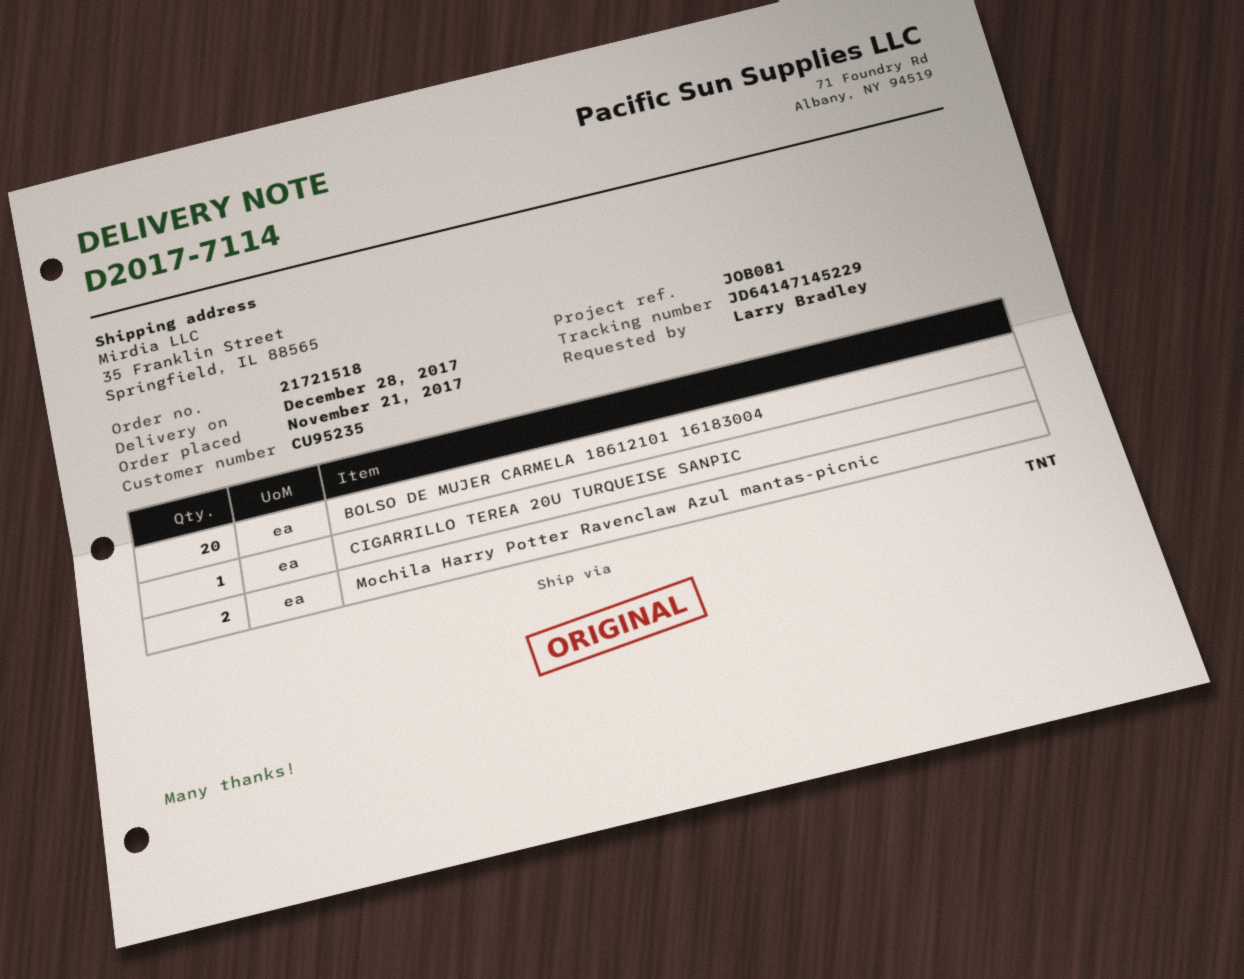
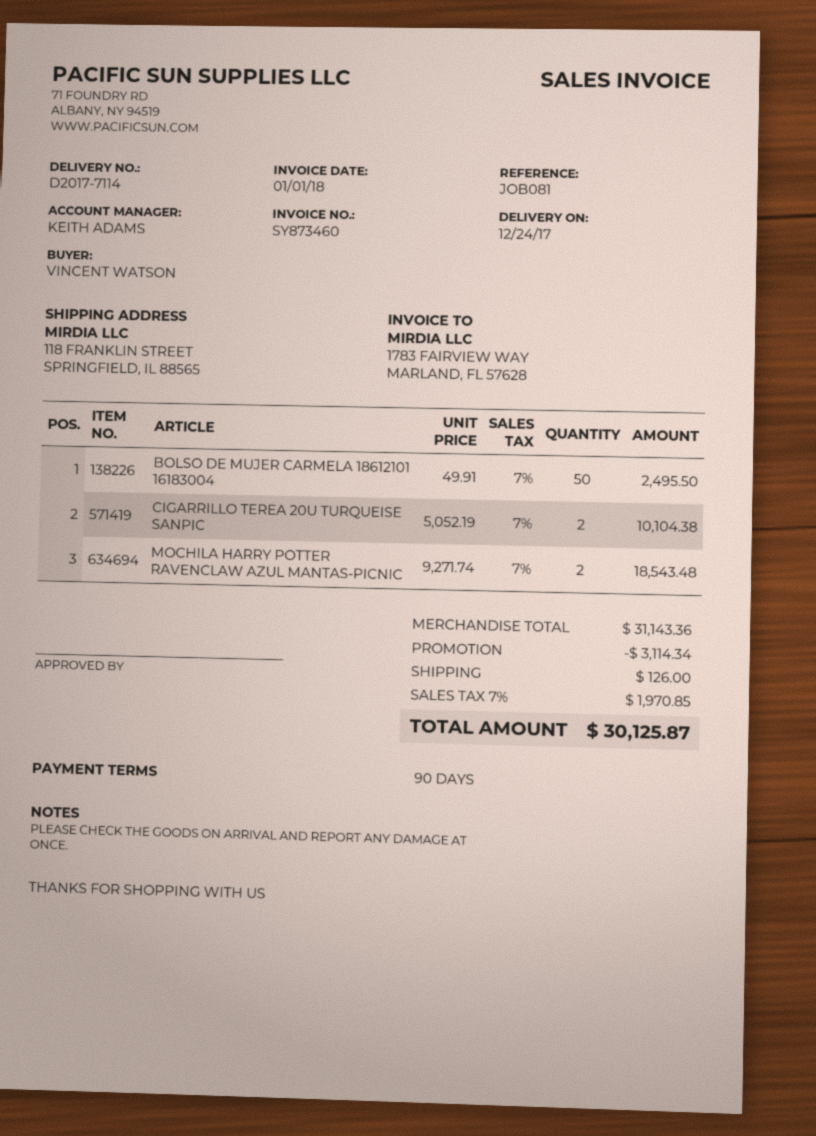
delivery date: 2017-12-28 -> 2017-12-24
ordered by: Larry Bradley -> VINCENT WATSON
ship to: 35 Franklin Street, Springfield, IL 88565 -> 118 FRANKLIN STREET, SPRINGFIELD, IL 88565
BOLSO DE MUJER CARMELA 18612101 16183004: 20 -> 50
CIGARRILLO TEREA 20U TURQUEISE SANPIC: 1 -> 2

